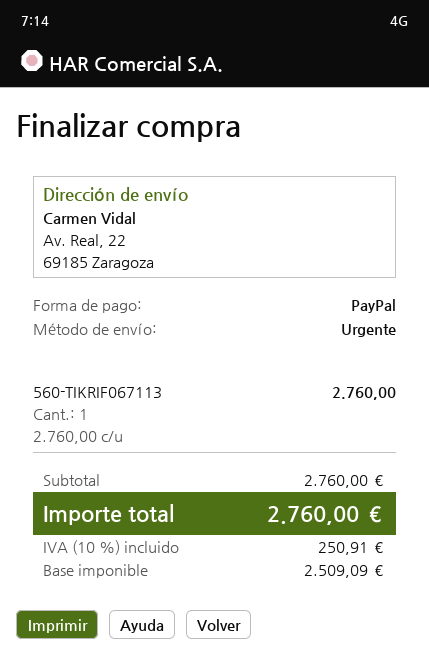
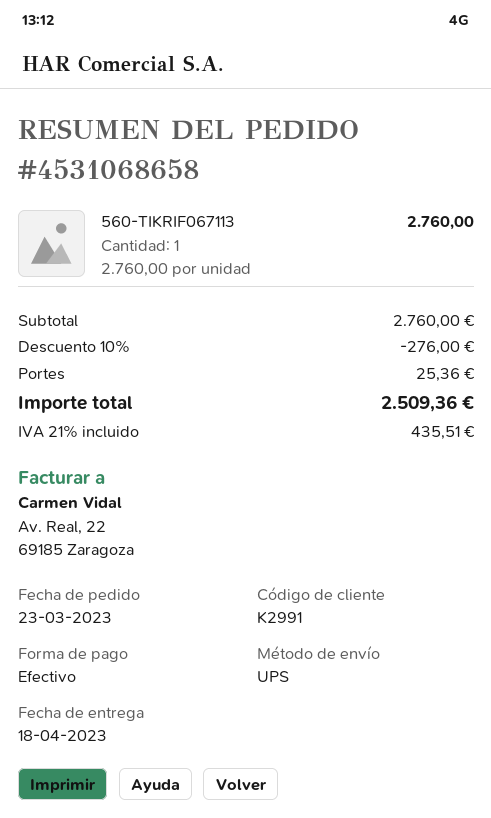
payment method: PayPal -> cash
shipping method: express -> UPS
discount: none -> 10% = 276.00
shipping: none -> 25.36
tax: 10% = 250.91 -> 21% = 435.51
total: 2760.00 -> 2509.36

